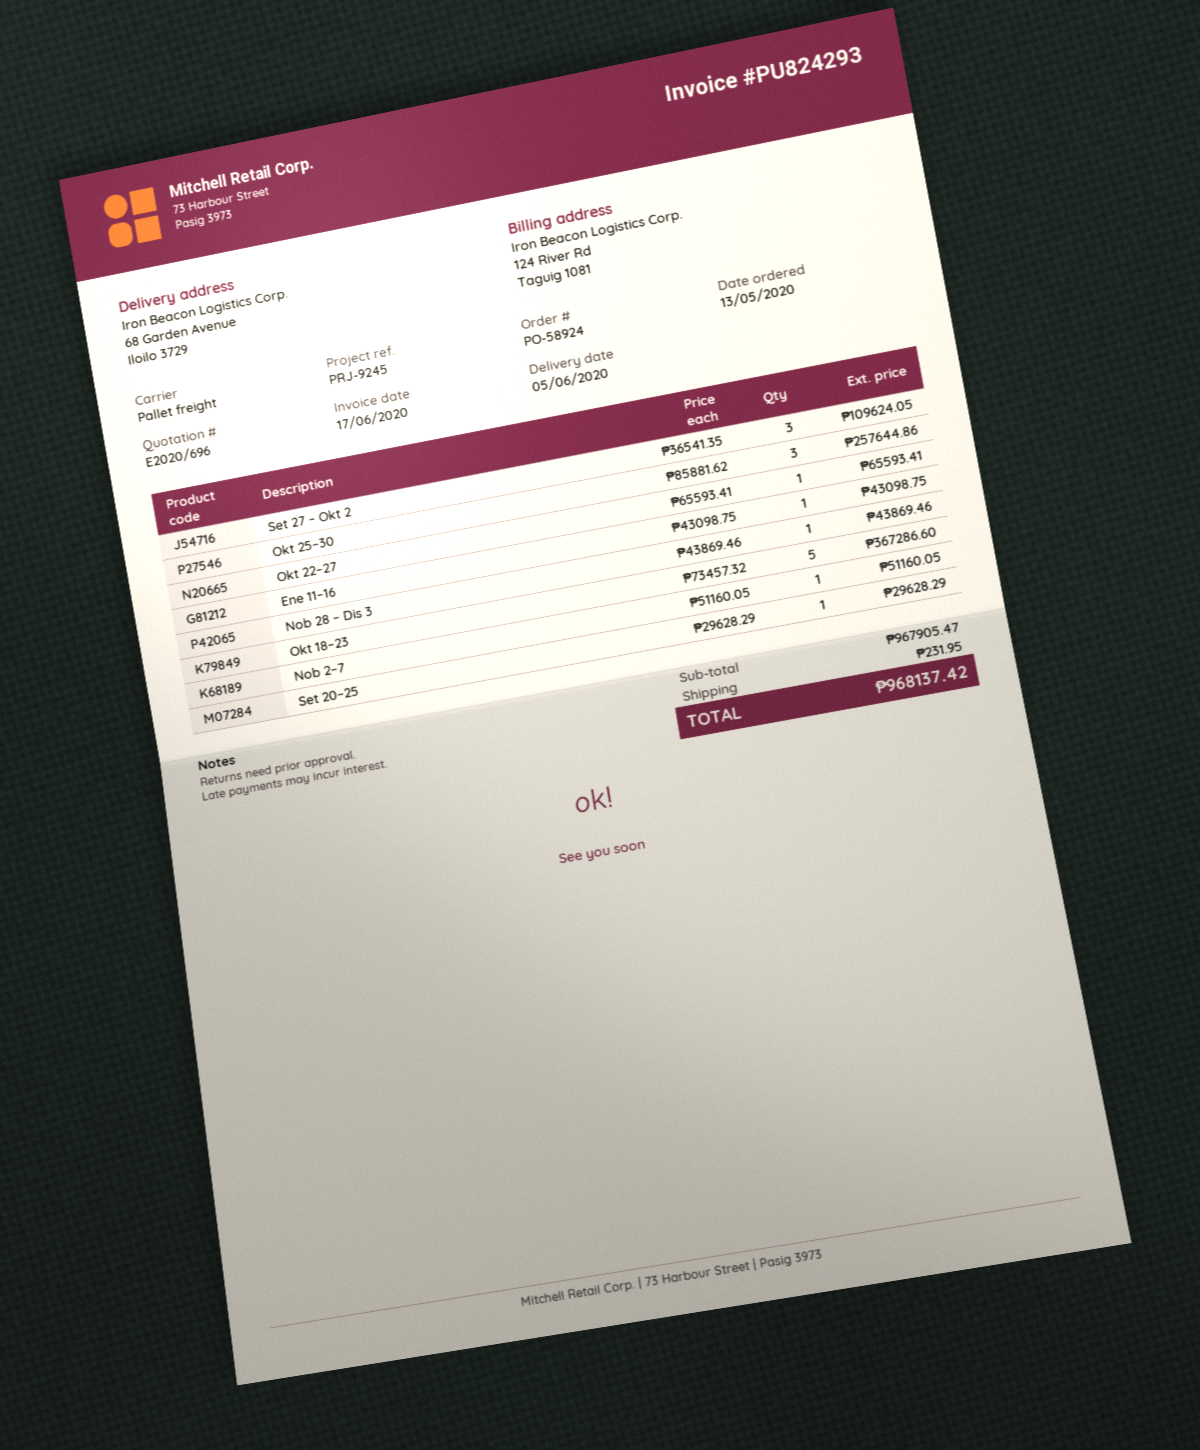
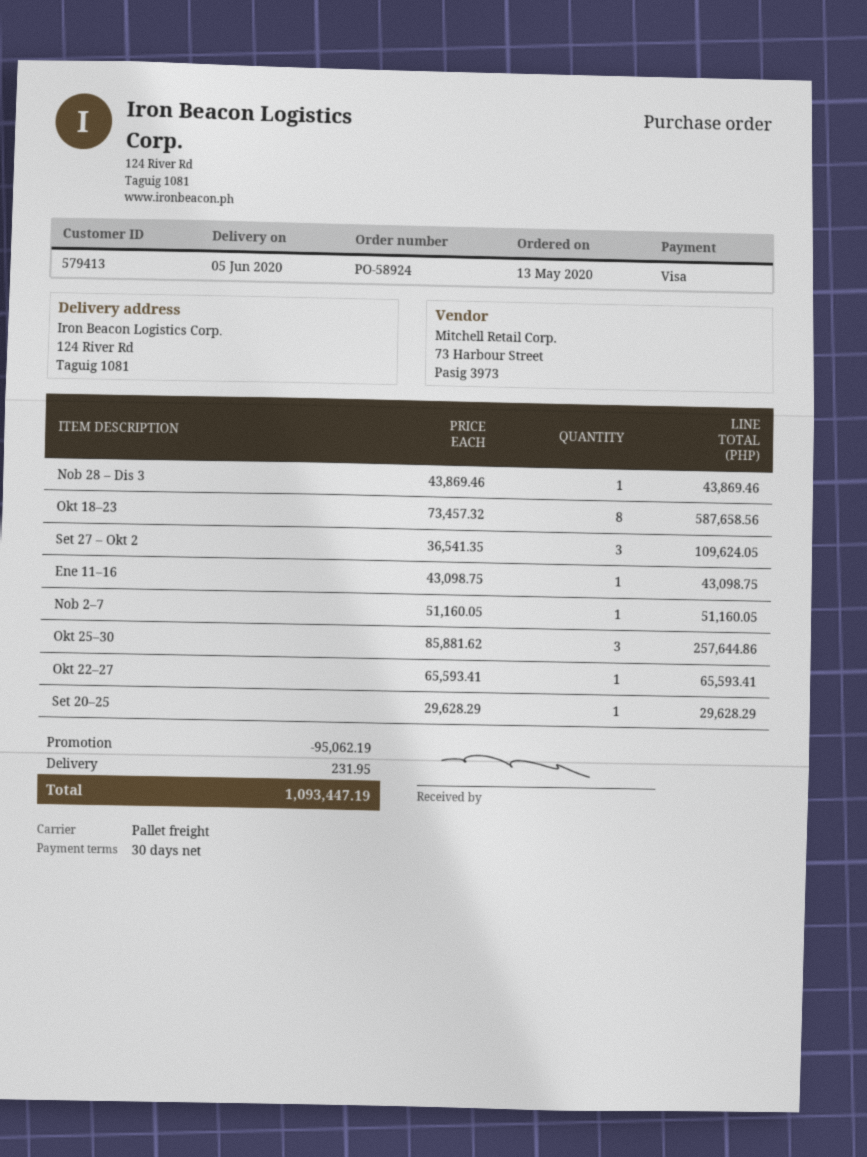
ship to: 68 Garden Avenue, Iloilo 3729 -> 124 River Rd, Taguig 1081
Okt 18–23: 5 x 73457.32 = 367286.60 -> 8 x 73457.32 = 587658.56
discount: none -> 95062.19
total: 968137.42 -> 1093447.19

